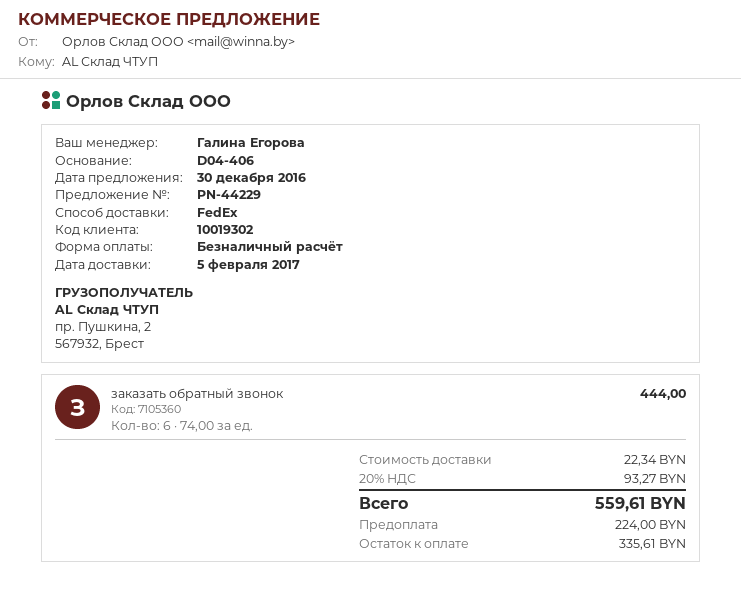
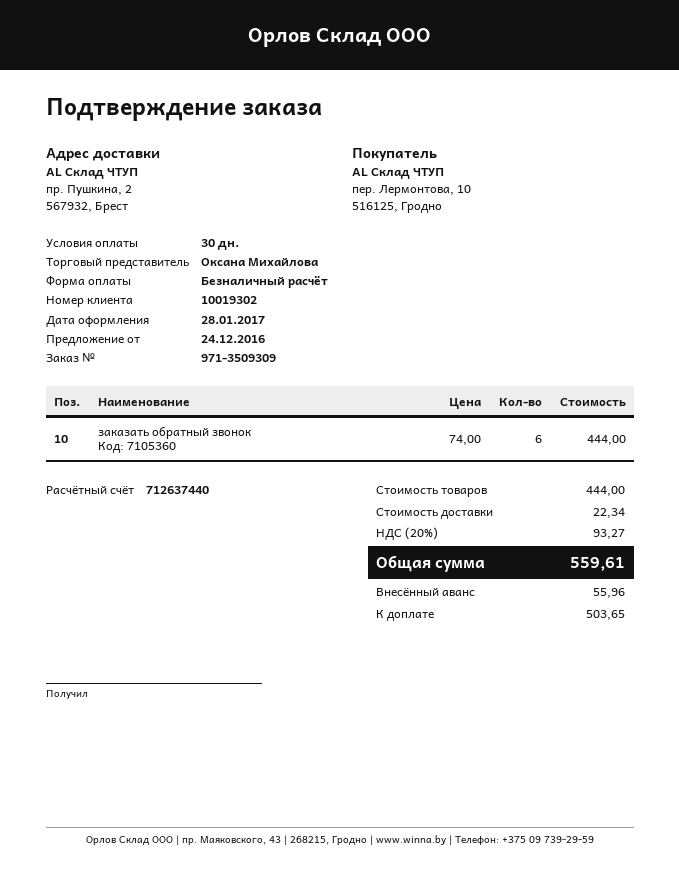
quote date: 2016-12-30 -> 2016-12-24
sales rep: Галина Егорова -> Оксана Михайлова
deposit: 224.00 -> 55.96
balance: 335.61 -> 503.65

